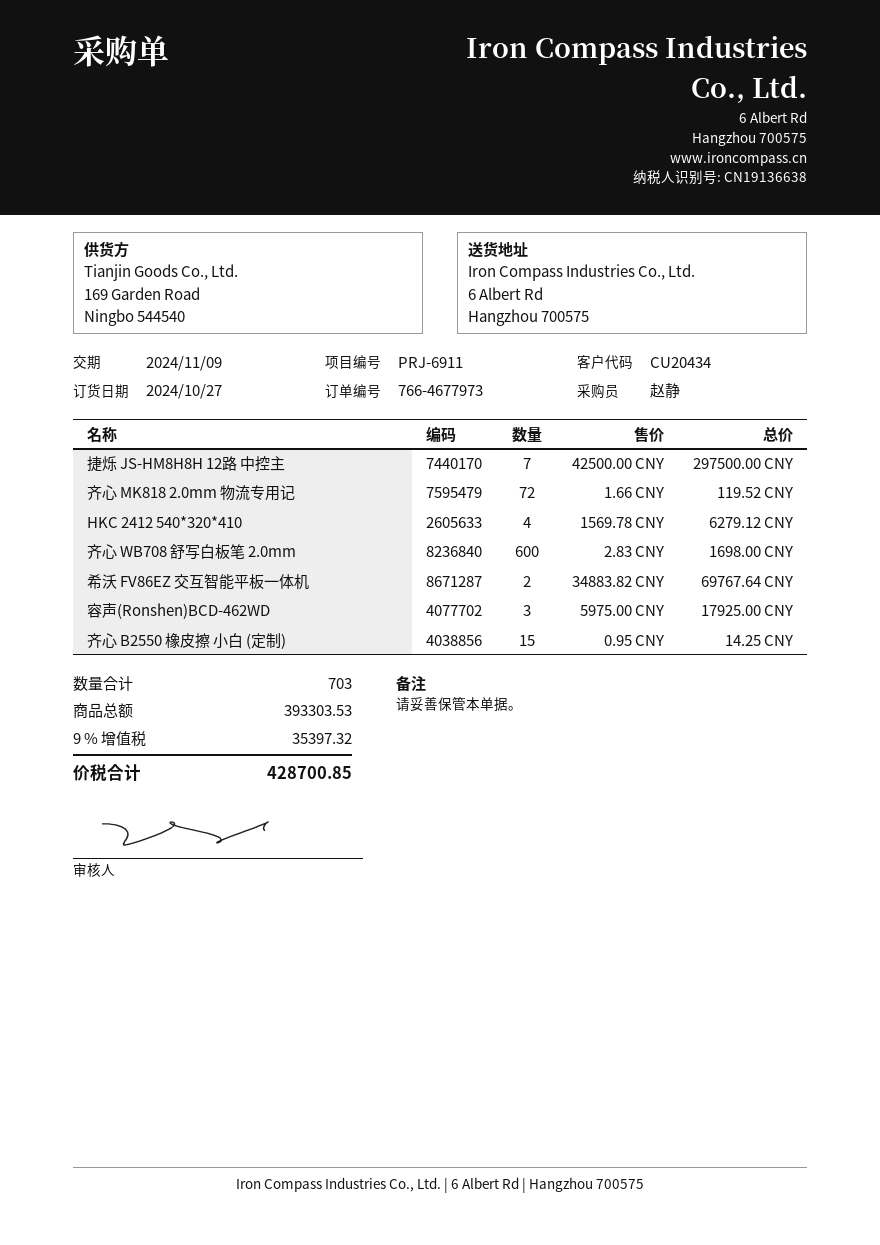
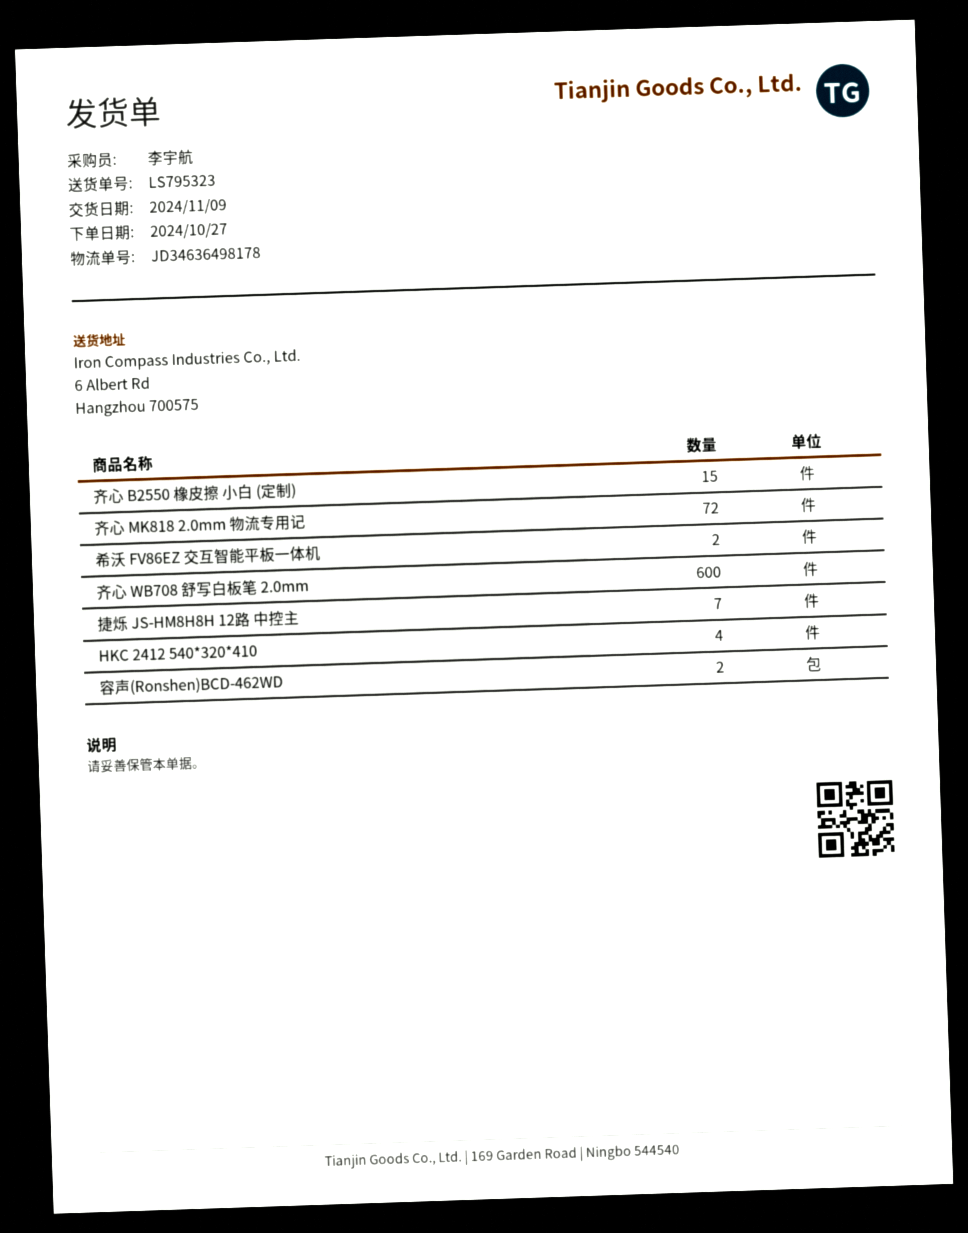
ordered by: 赵静 -> 李宇航
容声(Ronshen)BCD-462WD: 3 -> 2

